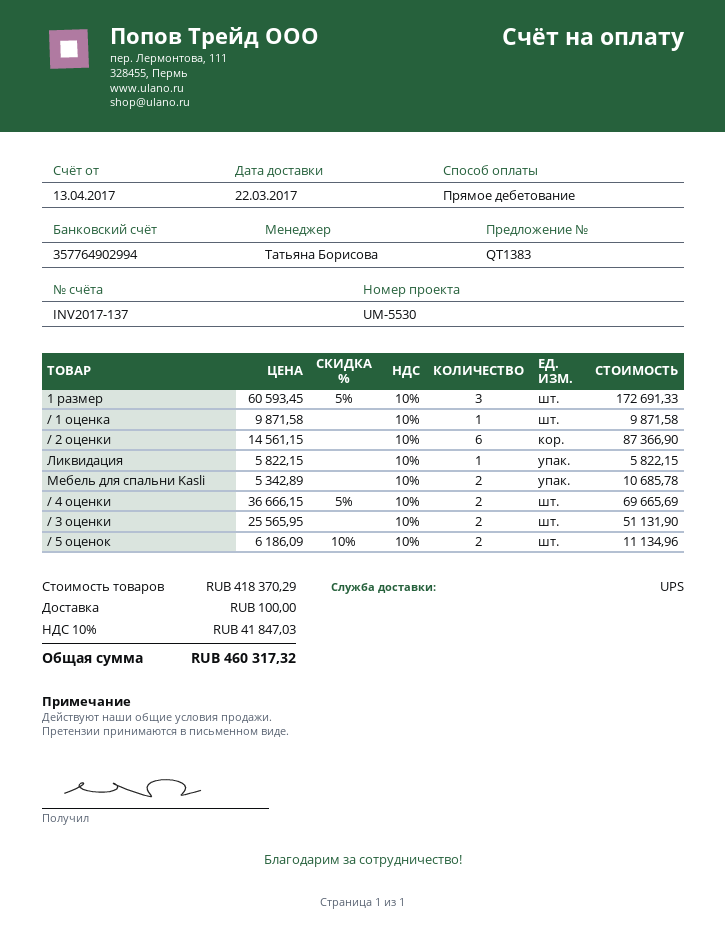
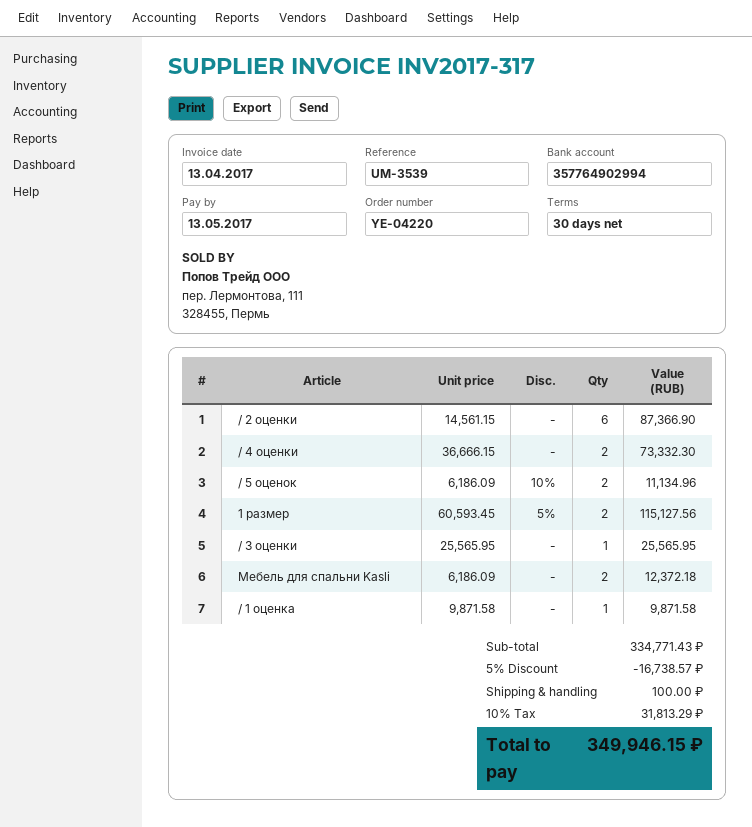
invoice number: INV2017-137 -> INV2017-317
reference: UM-5530 -> UM-3539
1 размер: 3 x 60593.45 - 5% = 172691.33 -> 2 x 60593.45 - 5% = 115127.56
Ликвидация: 1 x 5822.15 = 5822.15 -> none
Мебель для спальни Kasli: 2 x 5342.89 = 10685.78 -> 2 x 6186.09 = 12372.18
/ 4 оценки: 2 x 36666.15 - 5% = 69665.69 -> 2 x 36666.15 = 73332.30
/ 3 оценки: 2 x 25565.95 = 51131.90 -> 1 x 25565.95 = 25565.95
subtotal: 418370.29 -> 334771.43
discount: none -> 5% = 16738.57
tax: 10% = 41847.03 -> 10% = 31813.29
total: 460317.32 -> 349946.15

